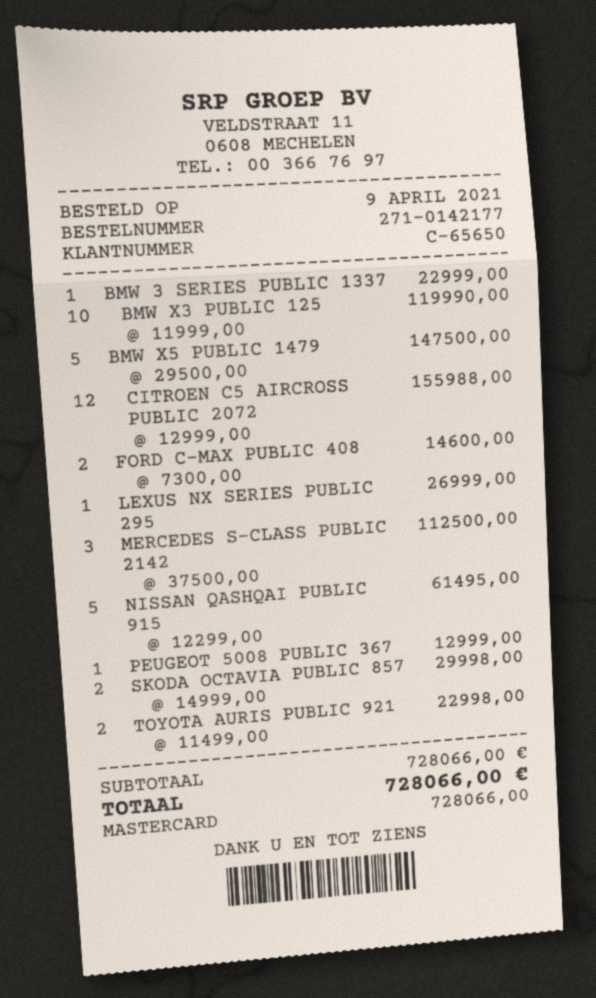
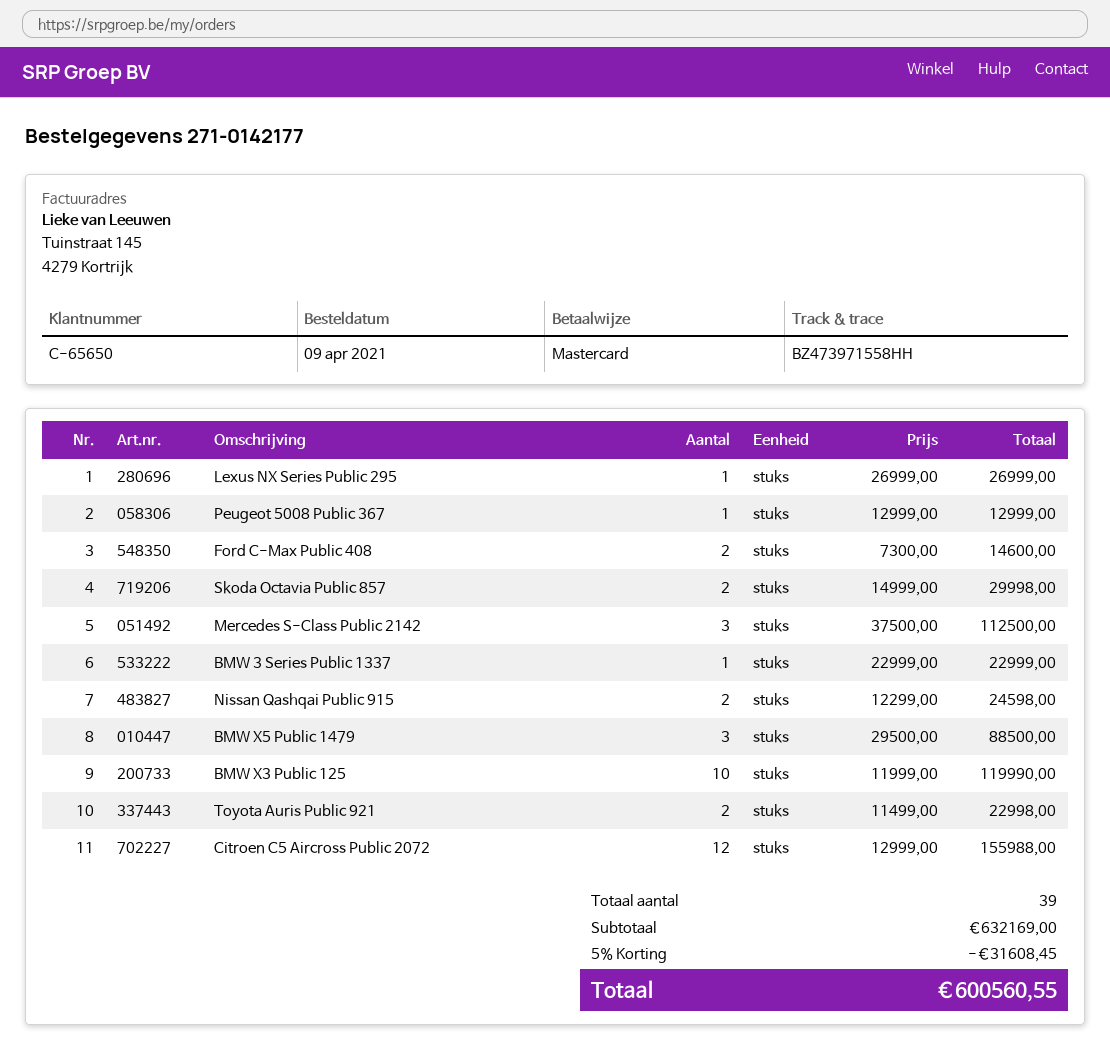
BMW X5 PUBLIC 1479: 5 x 29500.00 = 147500.00 -> 3 x 29500.00 = 88500.00
NISSAN QASHQAI PUBLIC 915: 5 x 12299.00 = 61495.00 -> 2 x 12299.00 = 24598.00
subtotal: 728066.00 -> 632169.00
discount: none -> 5% = 31608.45
total: 728066.00 -> 600560.55

